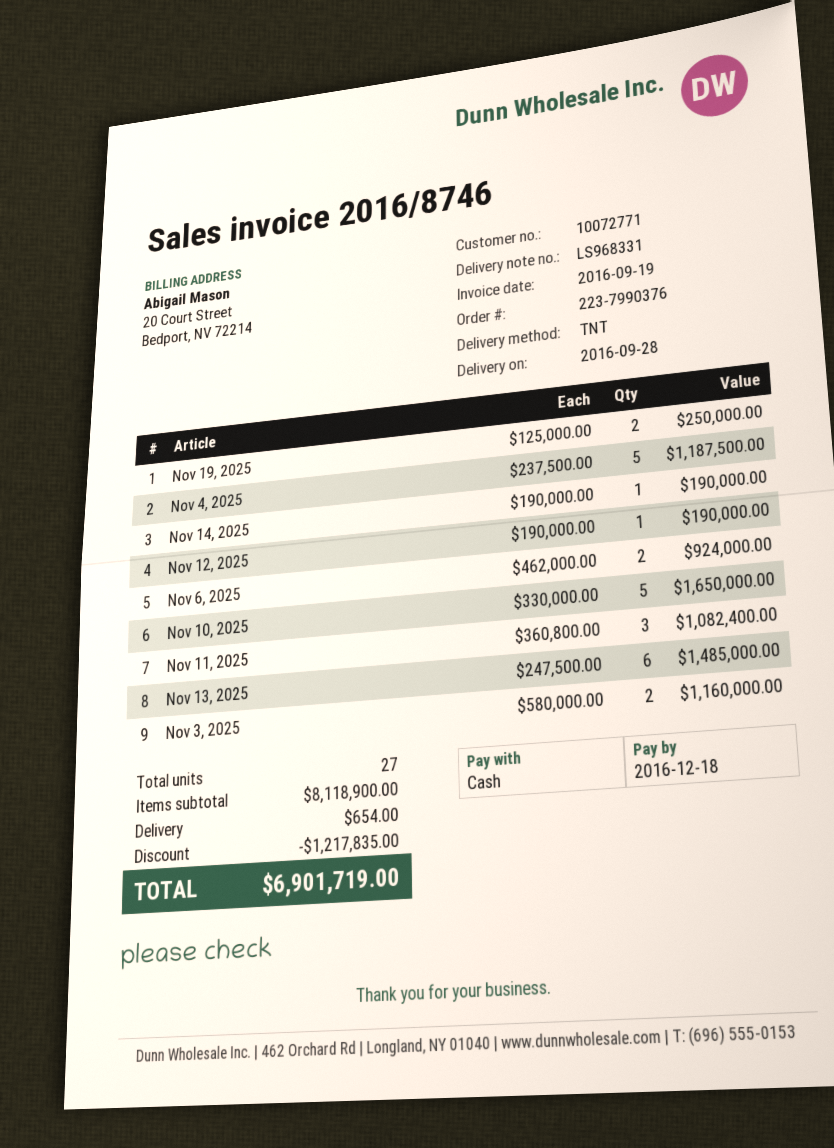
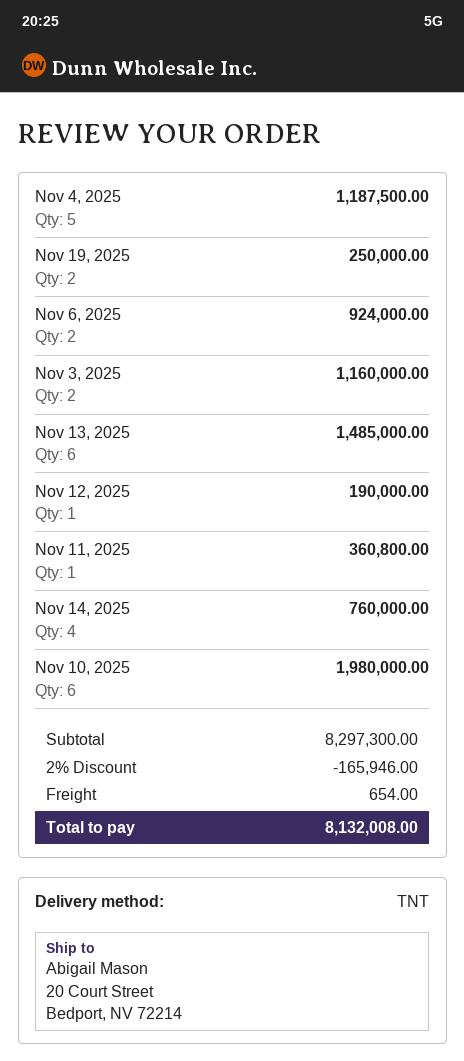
Nov 14, 2025: 1 for 190000.00 -> 4 for 760000.00
Nov 10, 2025: 5 for 1650000.00 -> 6 for 1980000.00
Nov 11, 2025: 3 for 1082400.00 -> 1 for 360800.00
subtotal: 8118900.00 -> 8297300.00
discount: 1217835.00 -> 165946.00
total: 6901719.00 -> 8132008.00

